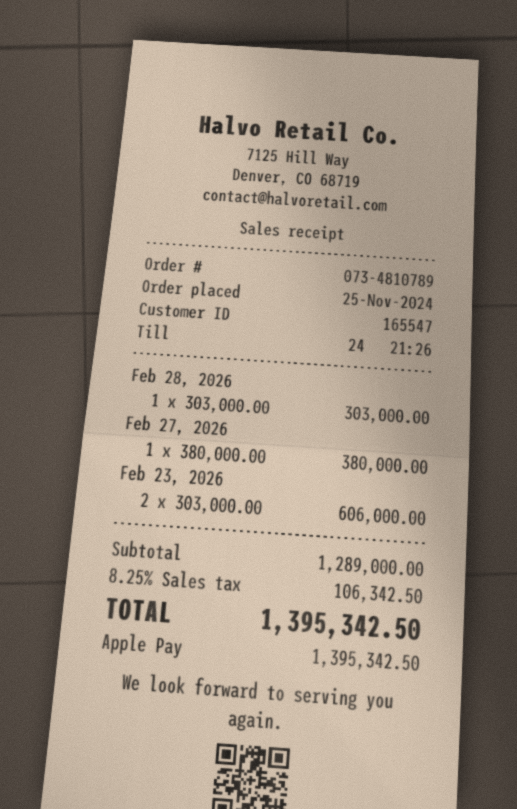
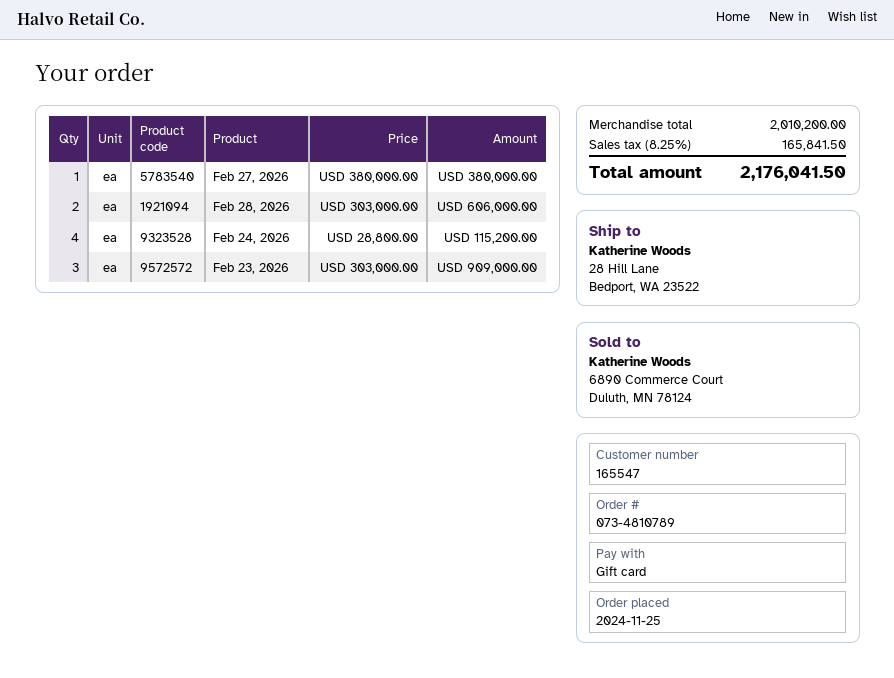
payment method: Apple Pay -> gift card
Feb 28, 2026: 1 x 303000.00 = 303000.00 -> 2 x 303000.00 = 606000.00
Feb 23, 2026: 2 x 303000.00 = 606000.00 -> 3 x 303000.00 = 909000.00
Feb 24, 2026: none -> 4 x 28800.00 = 115200.00
subtotal: 1289000.00 -> 2010200.00
tax: 8.25% = 106342.50 -> 8.25% = 165841.50
total: 1395342.50 -> 2176041.50

